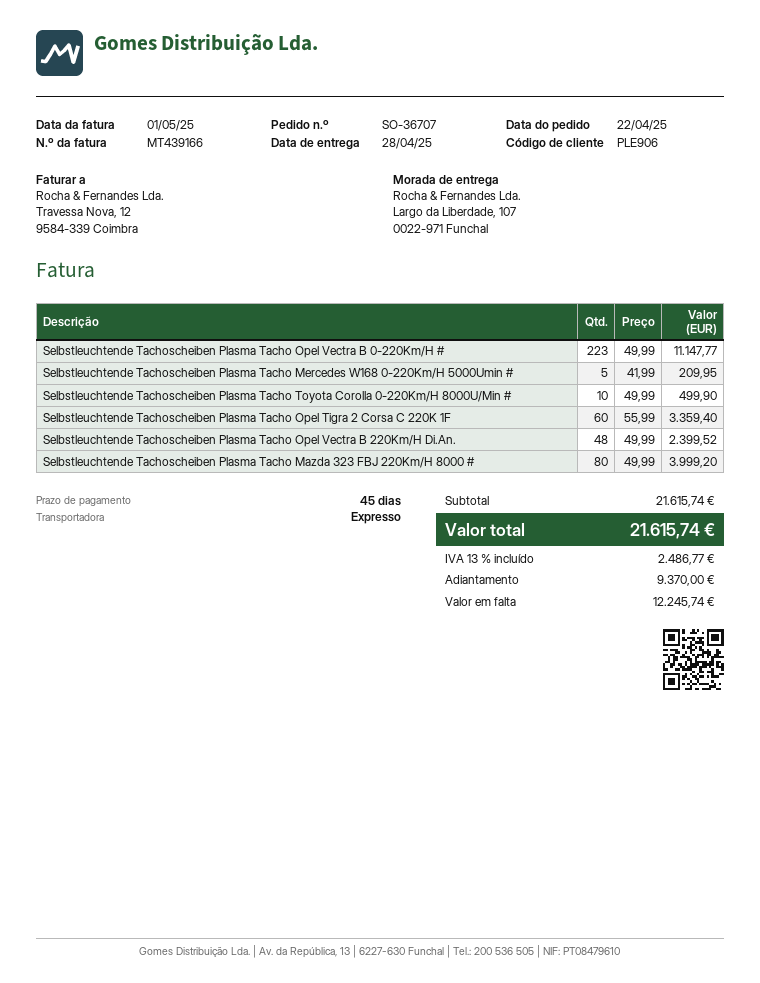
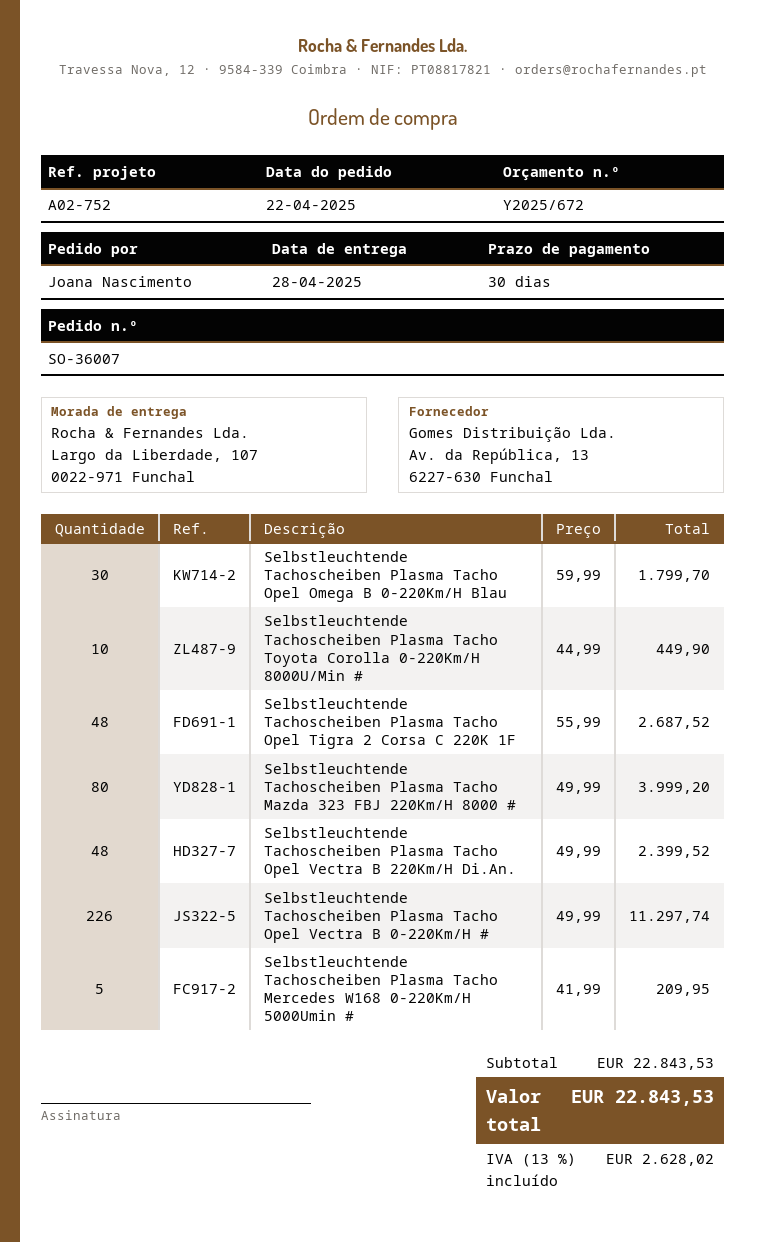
order number: SO-36707 -> SO-36007
payment terms: 45 days -> 30 days
Selbstleuchtende Tachoscheiben Plasma Tacho Opel Vectra B 0-220Km/H #: 223 x 49.99 = 11147.77 -> 226 x 49.99 = 11297.74
Selbstleuchtende Tachoscheiben Plasma Tacho Toyota Corolla 0-220Km/H 8000U/Min #: 10 x 49.99 = 499.90 -> 10 x 44.99 = 449.90
Selbstleuchtende Tachoscheiben Plasma Tacho Opel Tigra 2 Corsa C 220K 1F: 60 x 55.99 = 3359.40 -> 48 x 55.99 = 2687.52
Selbstleuchtende Tachoscheiben Plasma Tacho Opel Omega B 0-220Km/H Blau: none -> 30 x 59.99 = 1799.70
subtotal: 21615.74 -> 22843.53
tax: 13% = 2486.77 -> 13% = 2628.02
total: 21615.74 -> 22843.53

